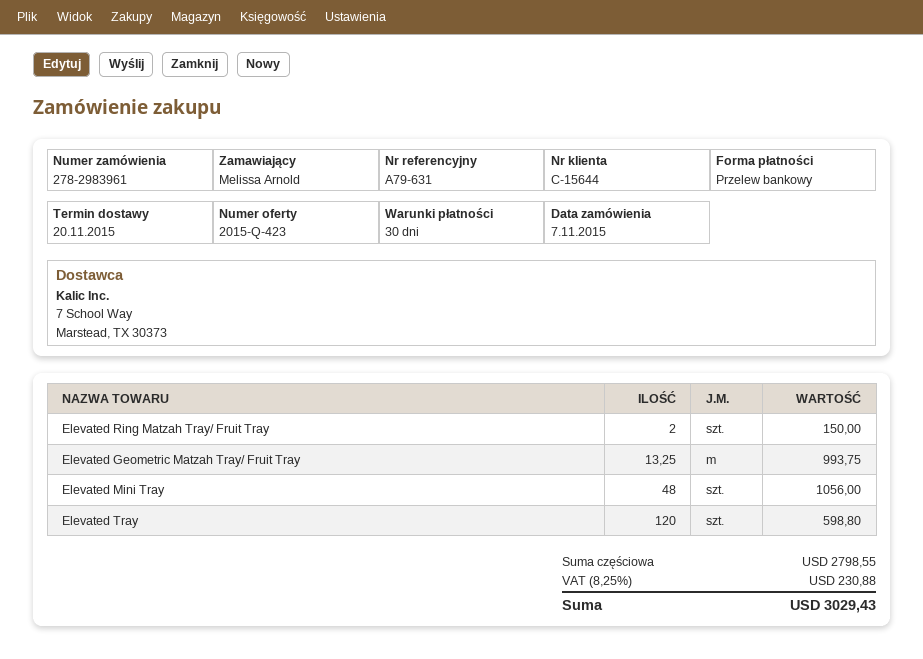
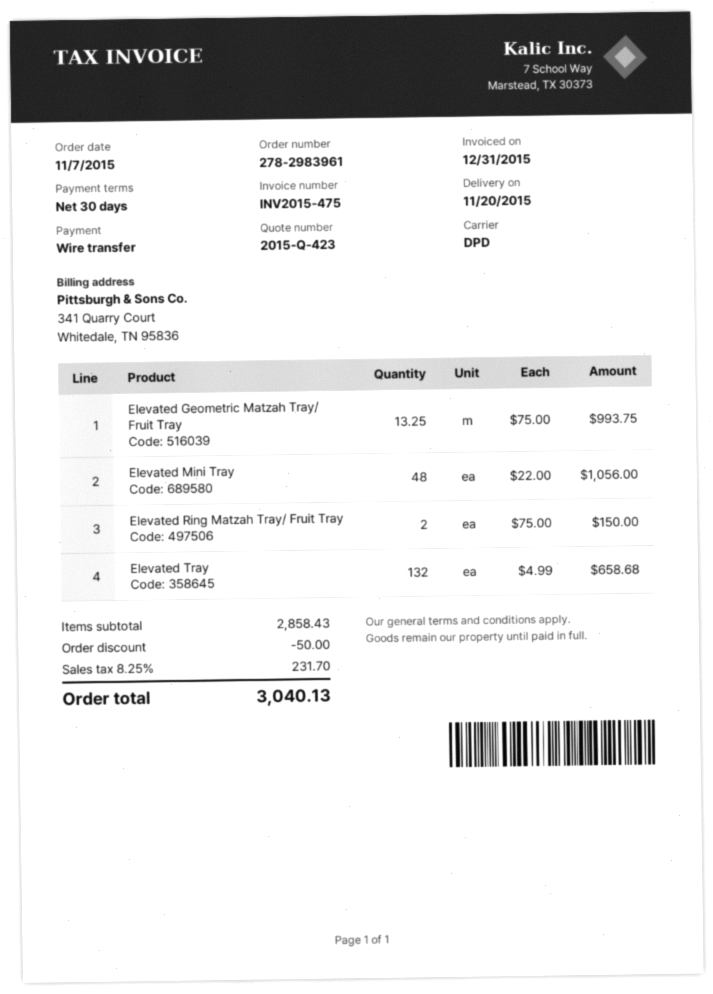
Elevated Tray: 120 for 598.80 -> 132 for 658.68
subtotal: 2798.55 -> 2858.43
discount: none -> 50.00
tax: 8.25% = 230.88 -> 8.25% = 231.70
total: 3029.43 -> 3040.13

